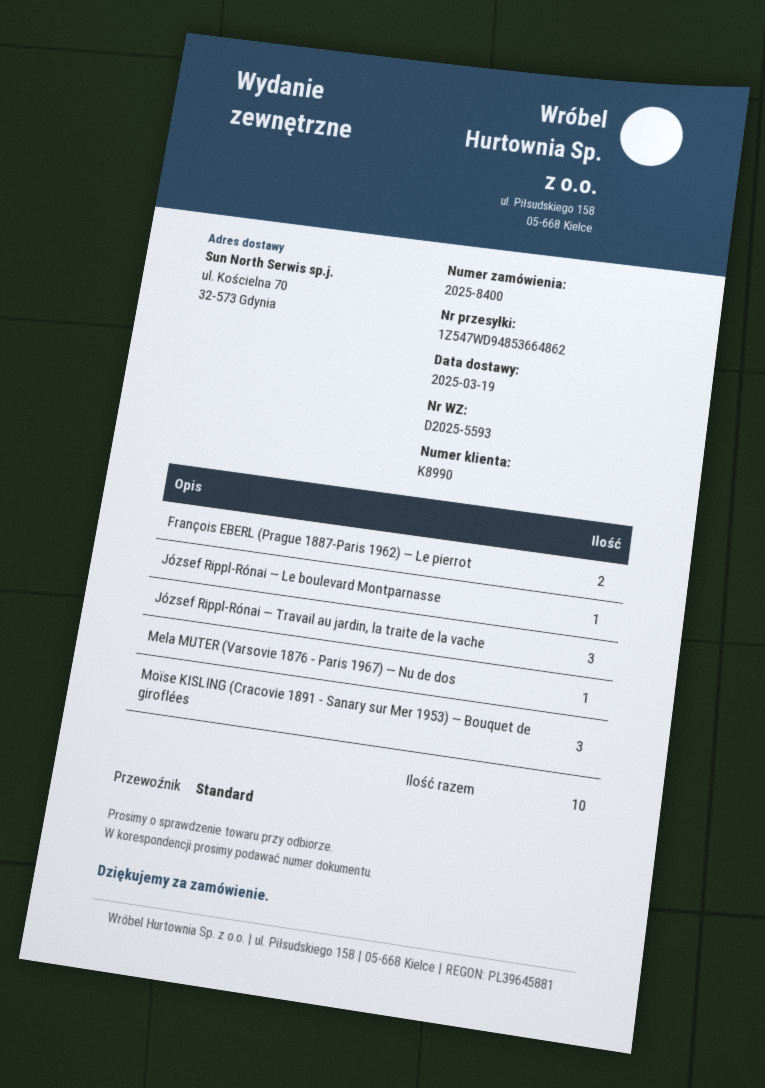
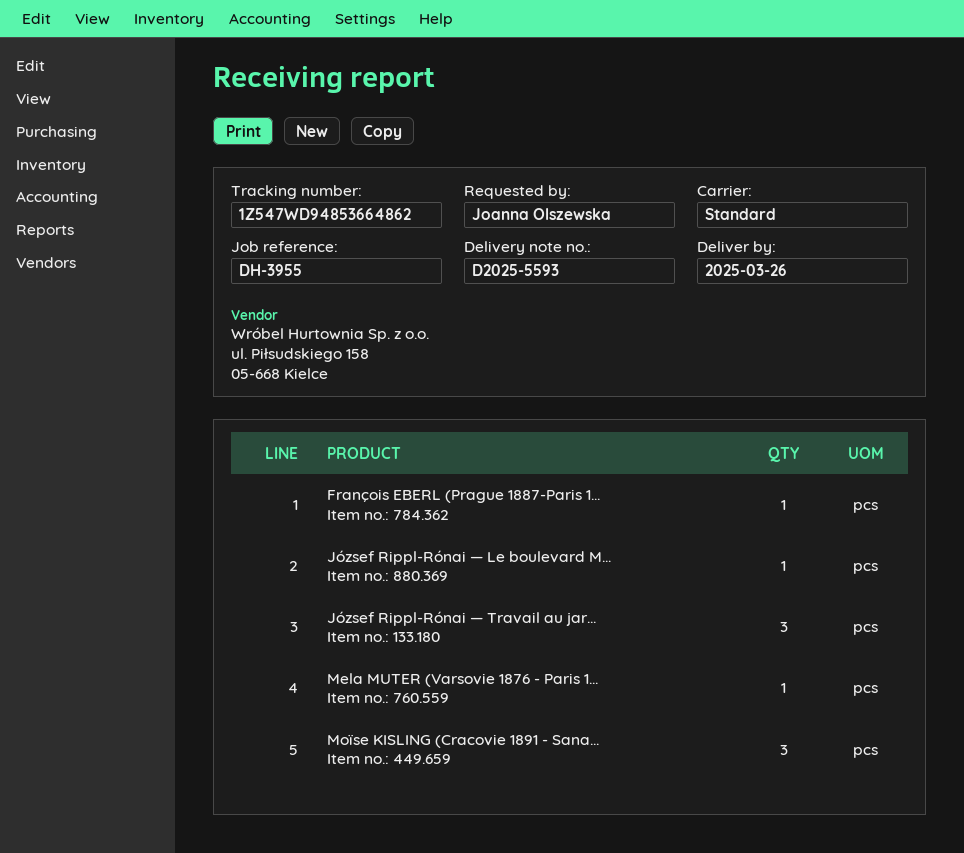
delivery date: 2025-03-19 -> 2025-03-26
François EBERL (Prague 1887-Paris 1962) — Le pierrot: 2 -> 1

